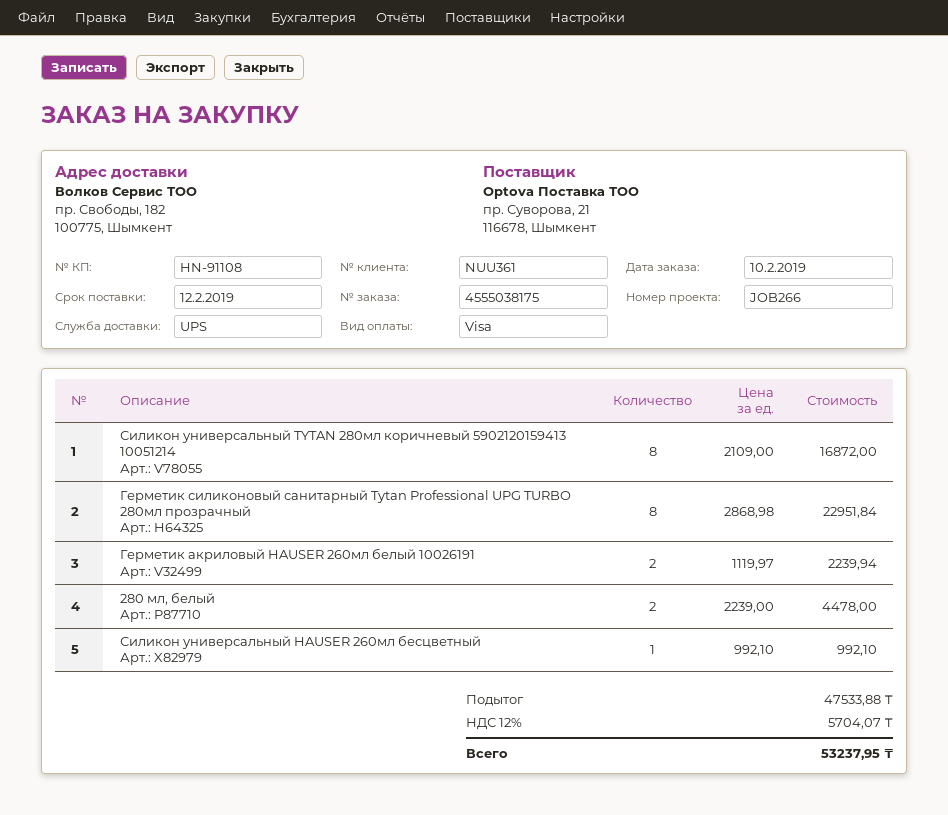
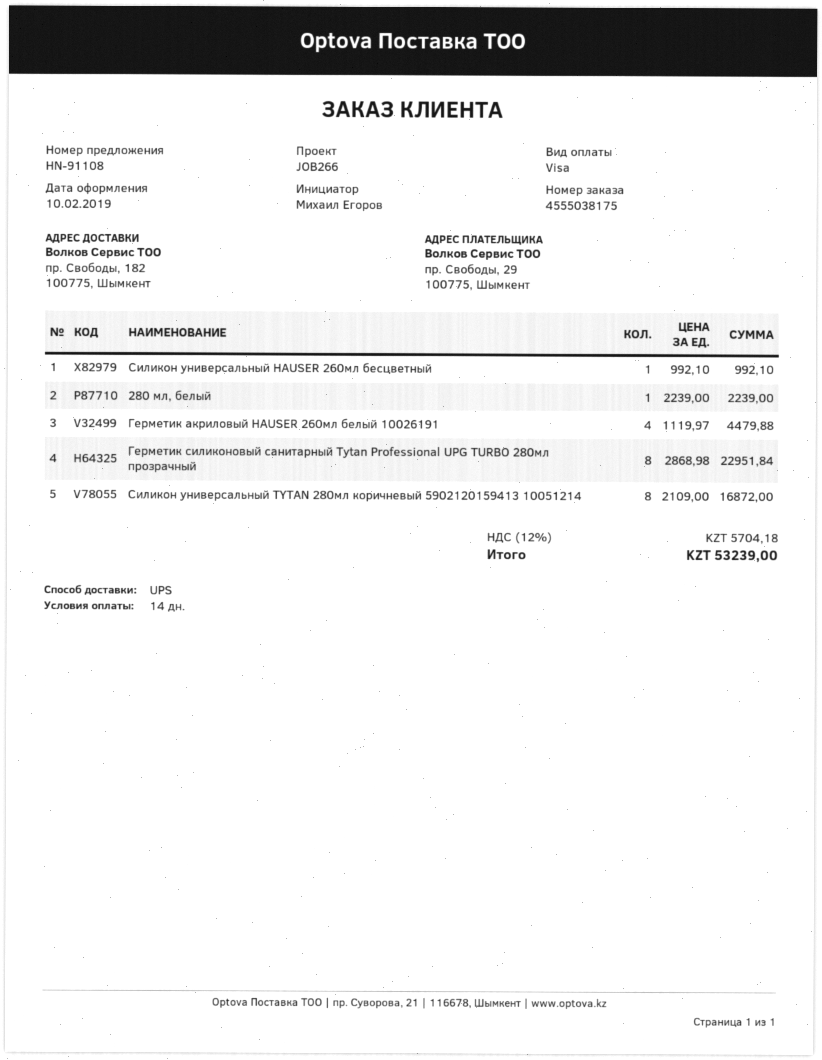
Герметик акриловый HAUSER 260мл белый 10026191: 2 x 1119.97 = 2239.94 -> 4 x 1119.97 = 4479.88
280 мл, белый: 2 x 2239.00 = 4478.00 -> 1 x 2239.00 = 2239.00
tax: 12% = 5704.07 -> 12% = 5704.18
total: 53237.95 -> 53239.00

